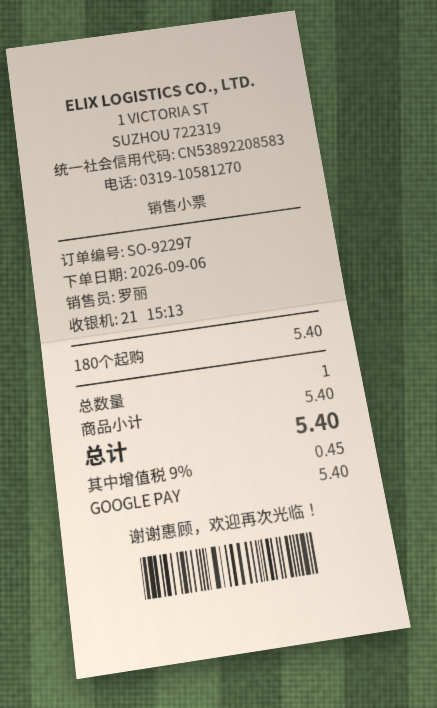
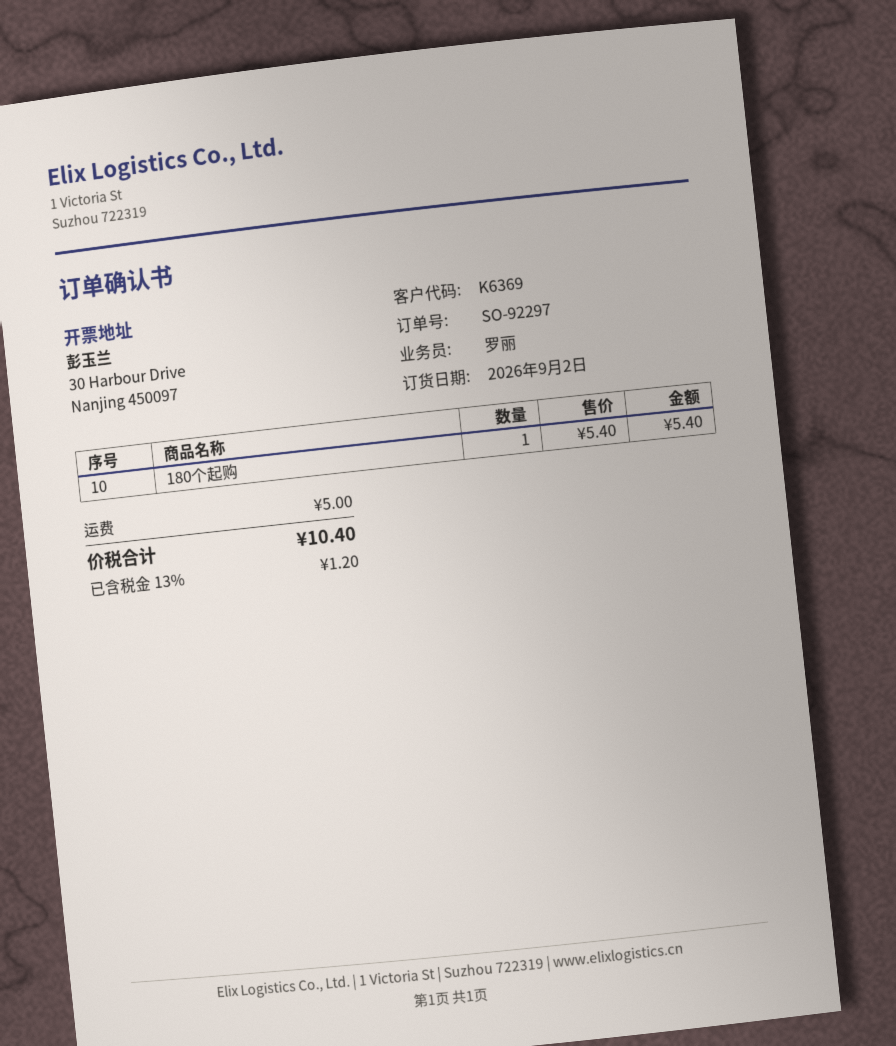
order date: 2026-09-06 -> 2026-09-02
shipping: none -> 5.00
tax: 9% = 0.45 -> 13% = 1.20
total: 5.40 -> 10.40

